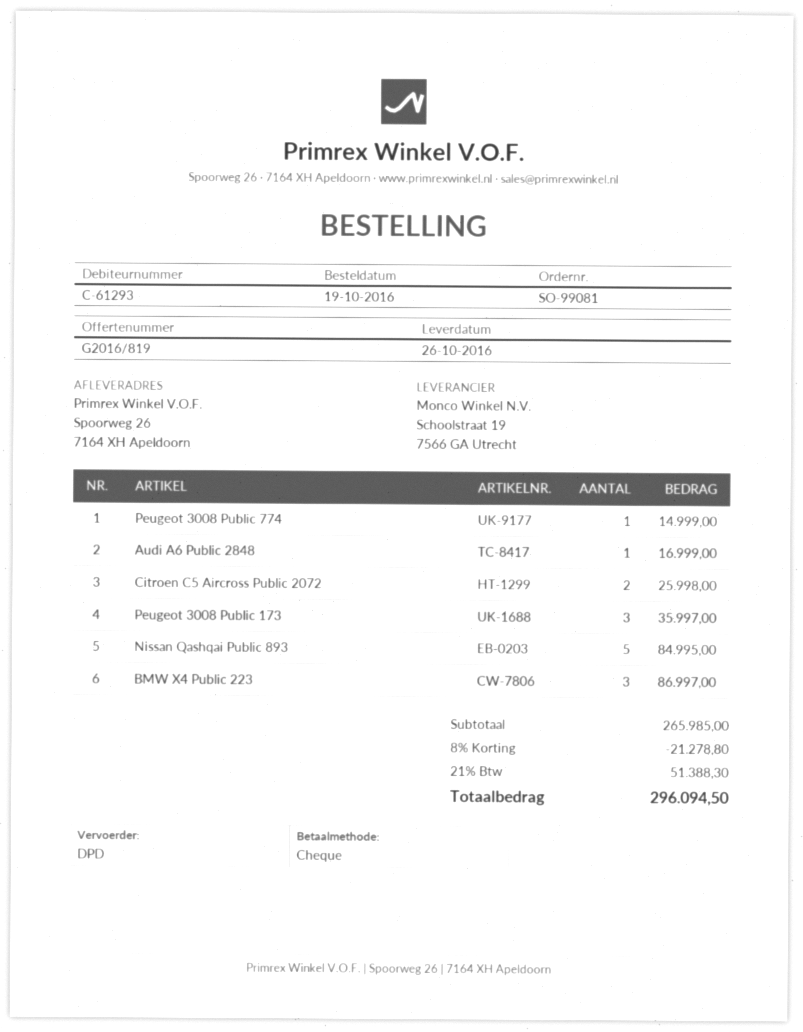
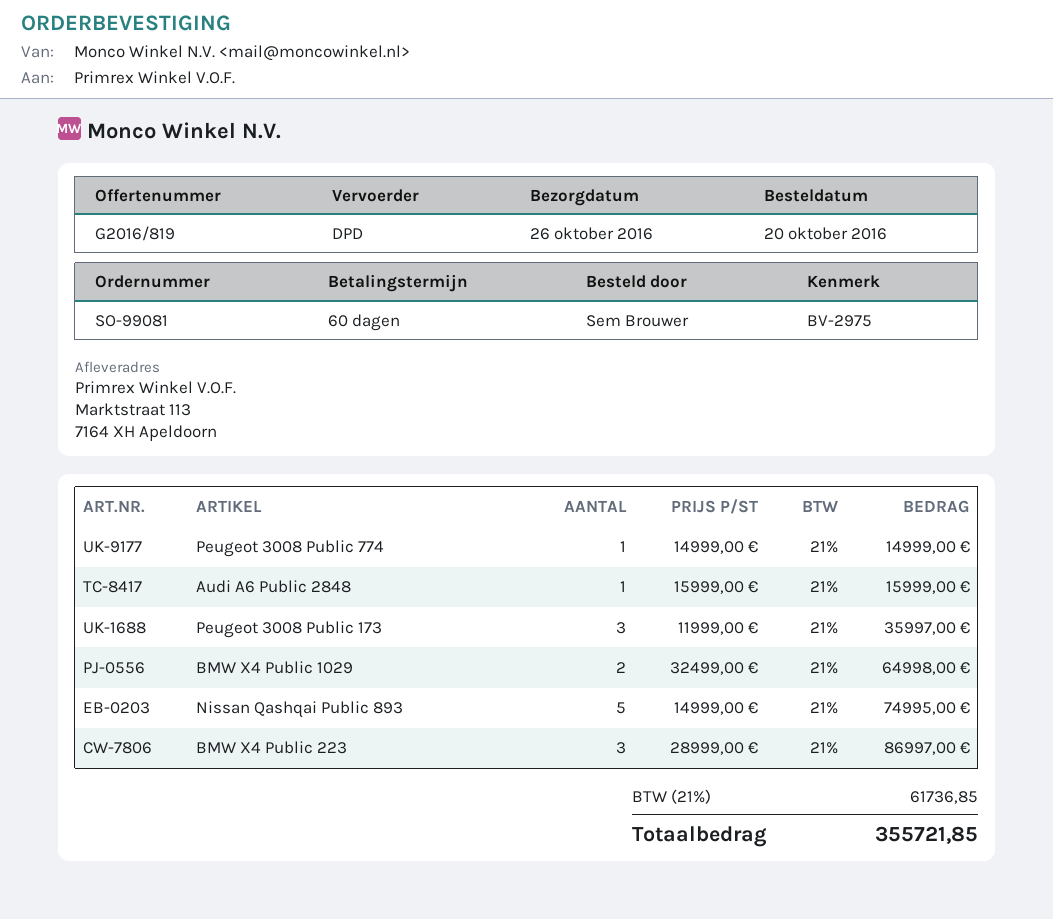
order date: 2016-10-19 -> 2016-10-20
ship to: Spoorweg 26, 7164 XH Apeldoorn -> Marktstraat 113, 7164 XH Apeldoorn
Audi A6 Public 2848: 1 for 16999.00 -> 1 for 15999.00
Citroen C5 Aircross Public 2072: 2 for 25998.00 -> none
Nissan Qashqai Public 893: 5 for 84995.00 -> 5 for 74995.00
BMW X4 Public 1029: none -> 2 for 64998.00
discount: 8% = 21278.80 -> none
tax: 21% = 51388.30 -> 21% = 61736.85
total: 296094.50 -> 355721.85

